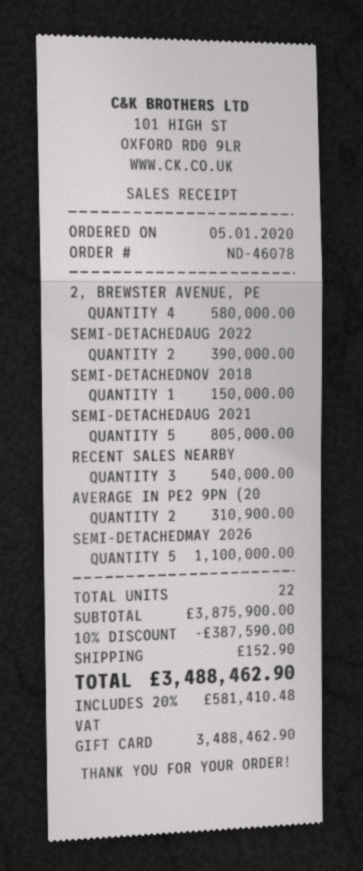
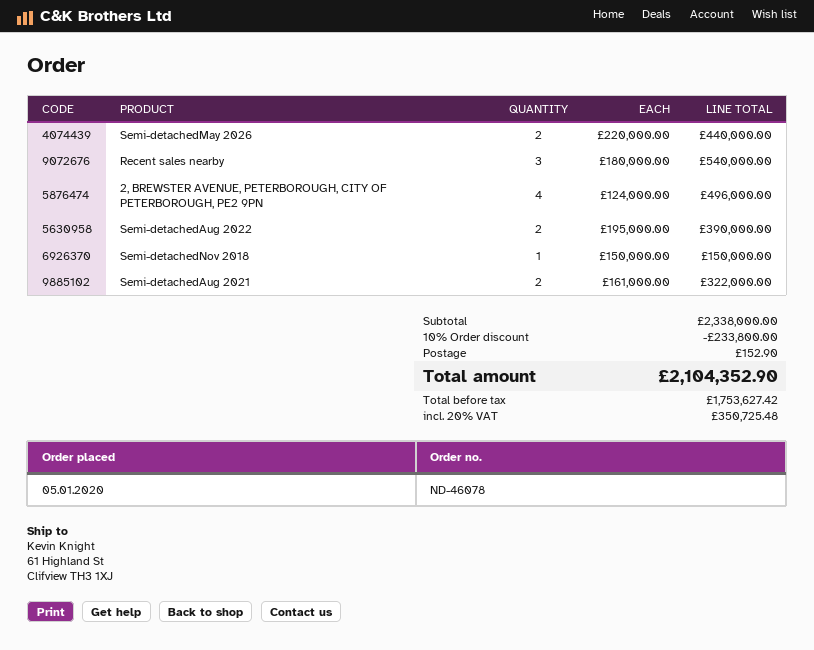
2, BREWSTER AVENUE, PE: 4 for 580000.00 -> 4 for 496000.00
SEMI-DETACHEDAUG 2021: 5 for 805000.00 -> 2 for 322000.00
AVERAGE IN PE2 9PN (20: 2 for 310900.00 -> none
SEMI-DETACHEDMAY 2026: 5 for 1100000.00 -> 2 for 440000.00
subtotal: 3875900.00 -> 2338000.00
discount: 10% = 387590.00 -> 10% = 233800.00
tax: 20% = 581410.48 -> 20% = 350725.48
total: 3488462.90 -> 2104352.90

